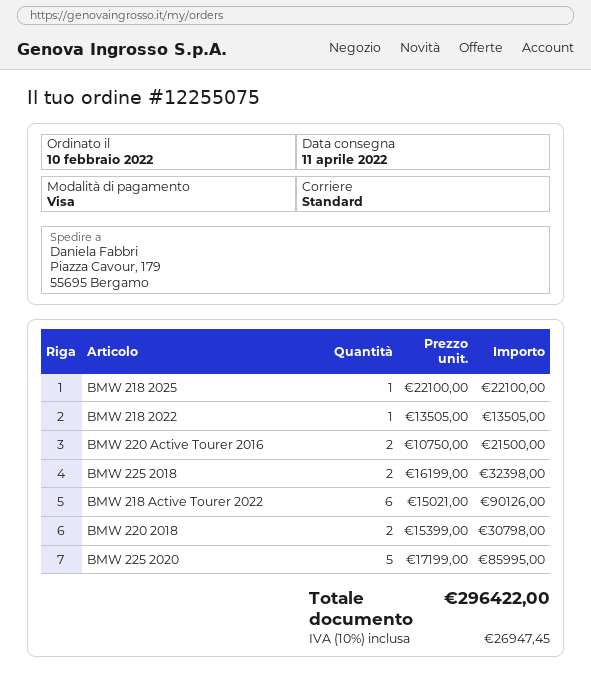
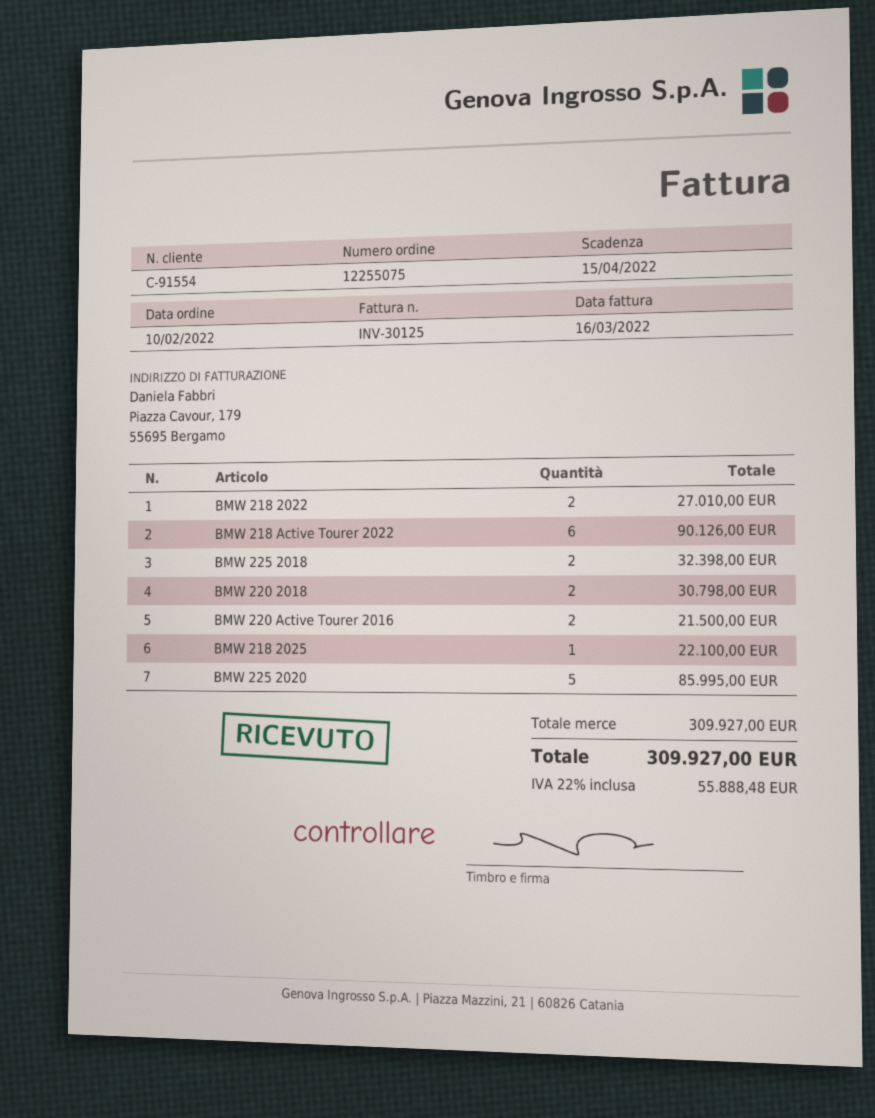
BMW 218 2022: 1 for 13505.00 -> 2 for 27010.00
tax: 10% = 26947.45 -> 22% = 55888.48
total: 296422.00 -> 309927.00

